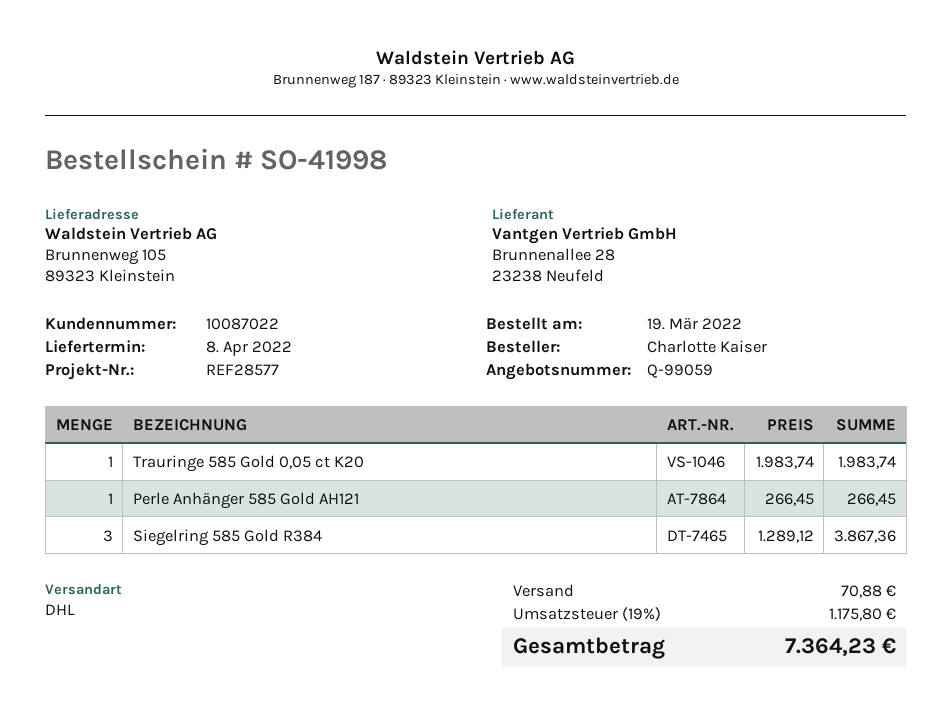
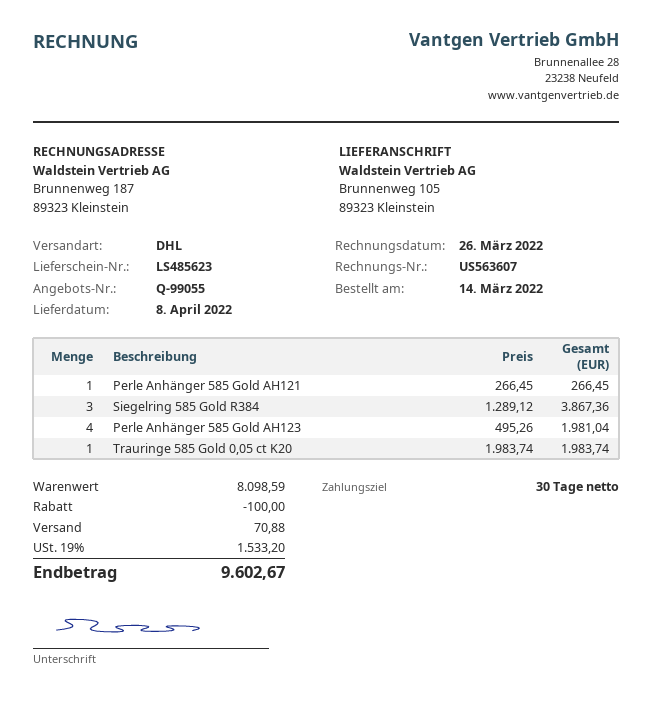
quote number: Q-99059 -> Q-99055
order date: 2022-03-19 -> 2022-03-14
Perle Anhänger 585 Gold AH123: none -> 4 x 495.26 = 1981.04
discount: none -> 100.00
tax: 19% = 1175.80 -> 19% = 1533.20
total: 7364.23 -> 9602.67

